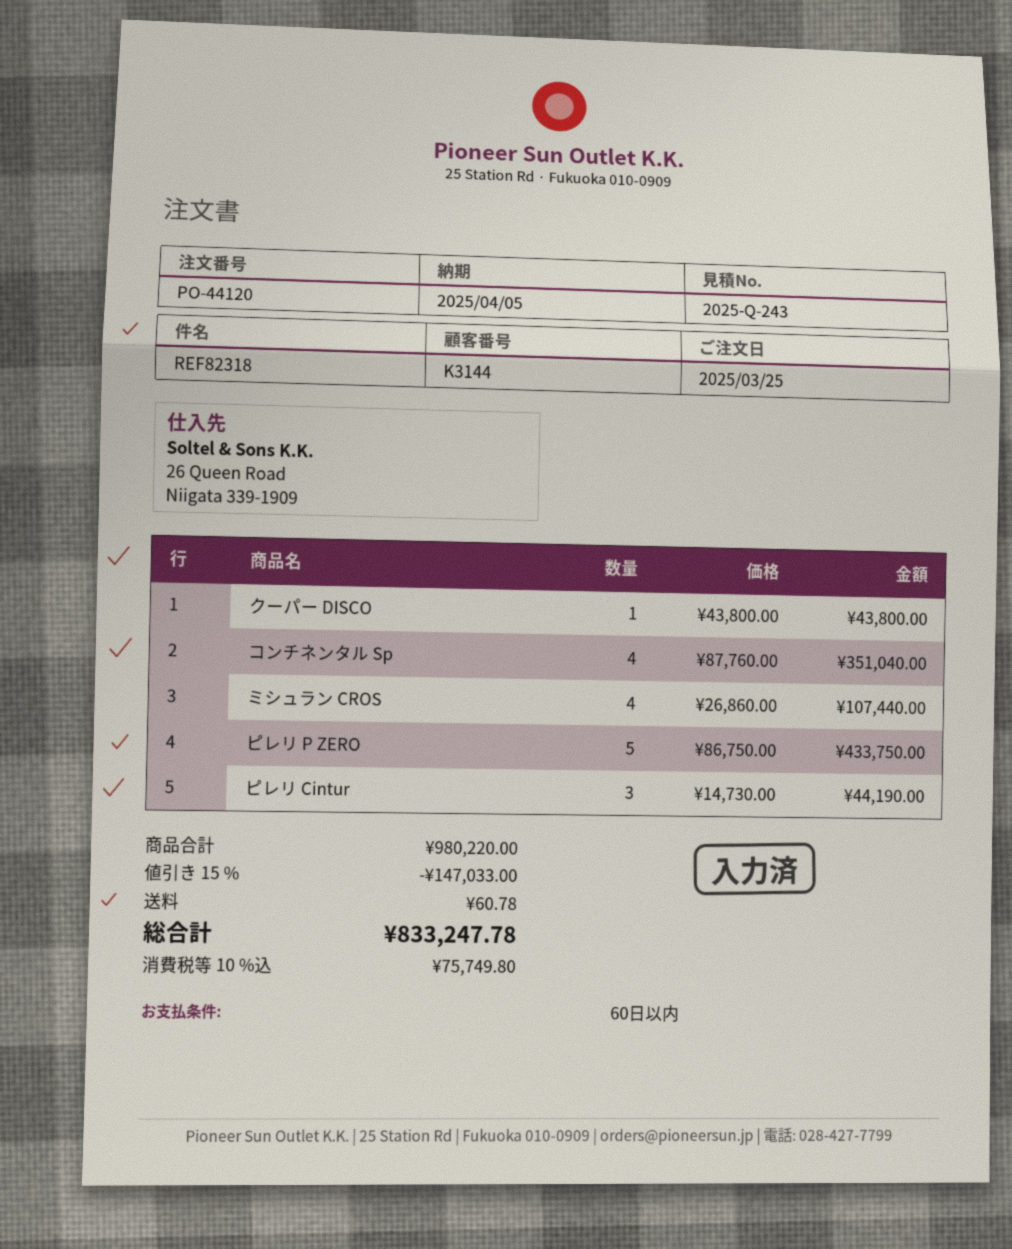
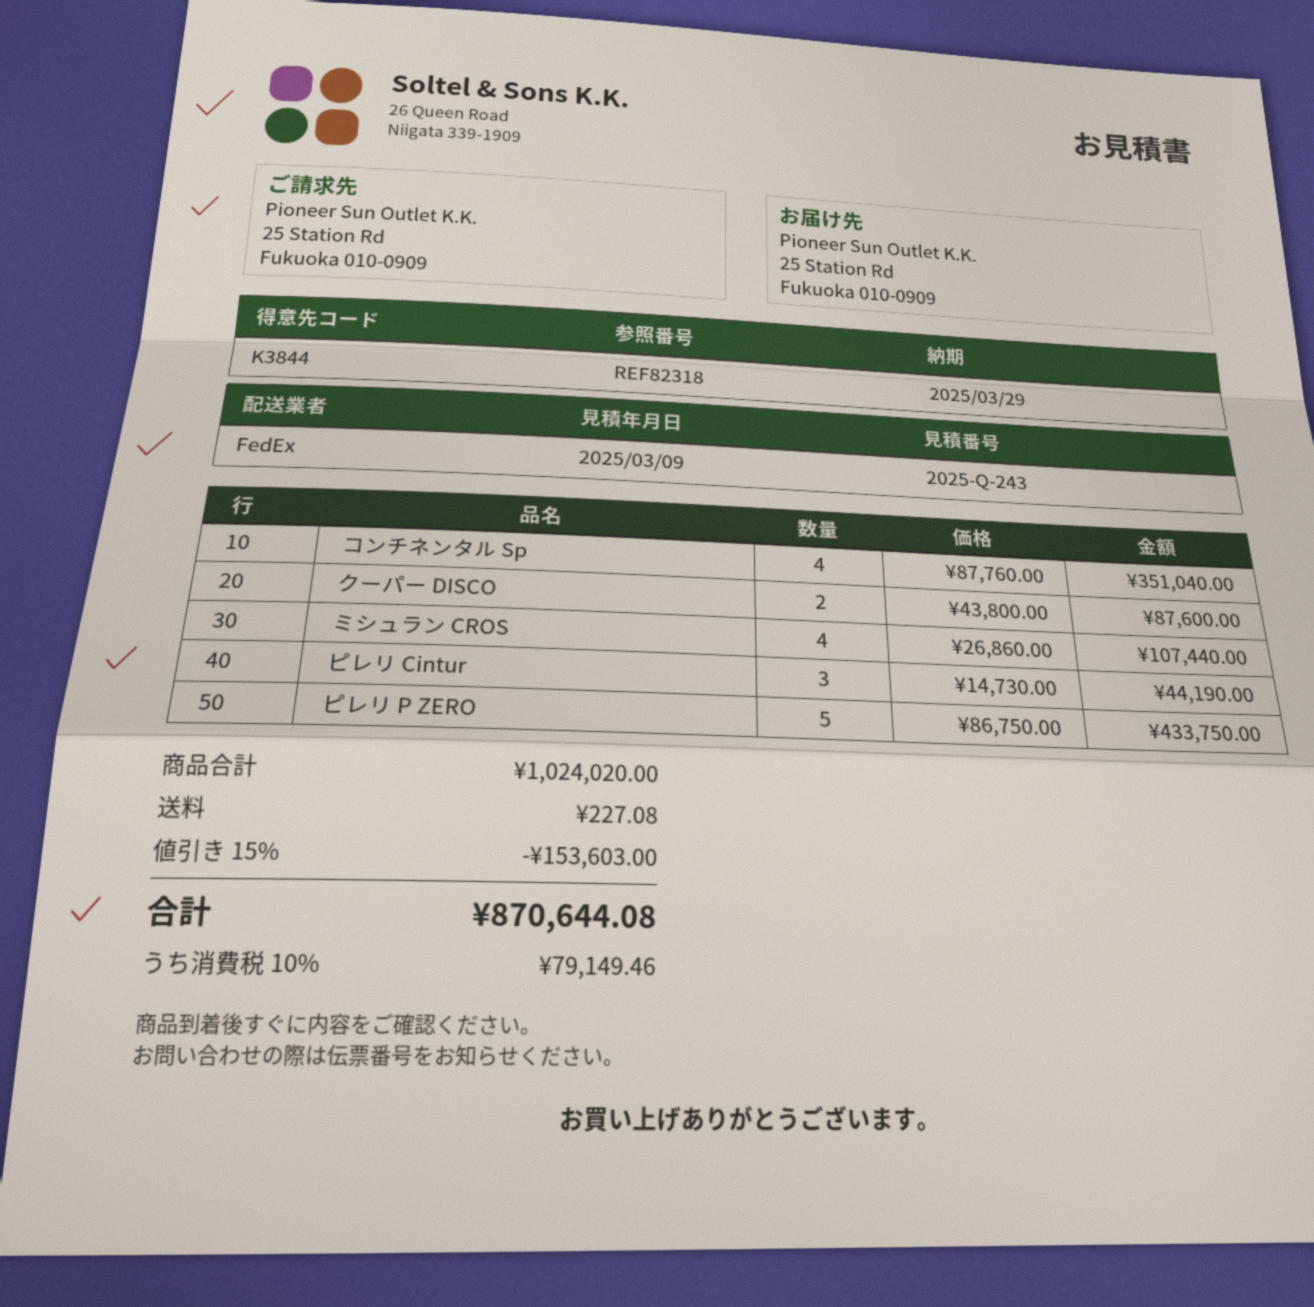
delivery date: 2025-04-05 -> 2025-03-29
customer number: K3144 -> K3844
クーパー DISCO: 1 x 43800.00 = 43800.00 -> 2 x 43800.00 = 87600.00
subtotal: 980220.00 -> 1024020.00
discount: 15% = 147033.00 -> 15% = 153603.00
shipping: 60.78 -> 227.08
tax: 10% = 75749.80 -> 10% = 79149.46
total: 833247.78 -> 870644.08

